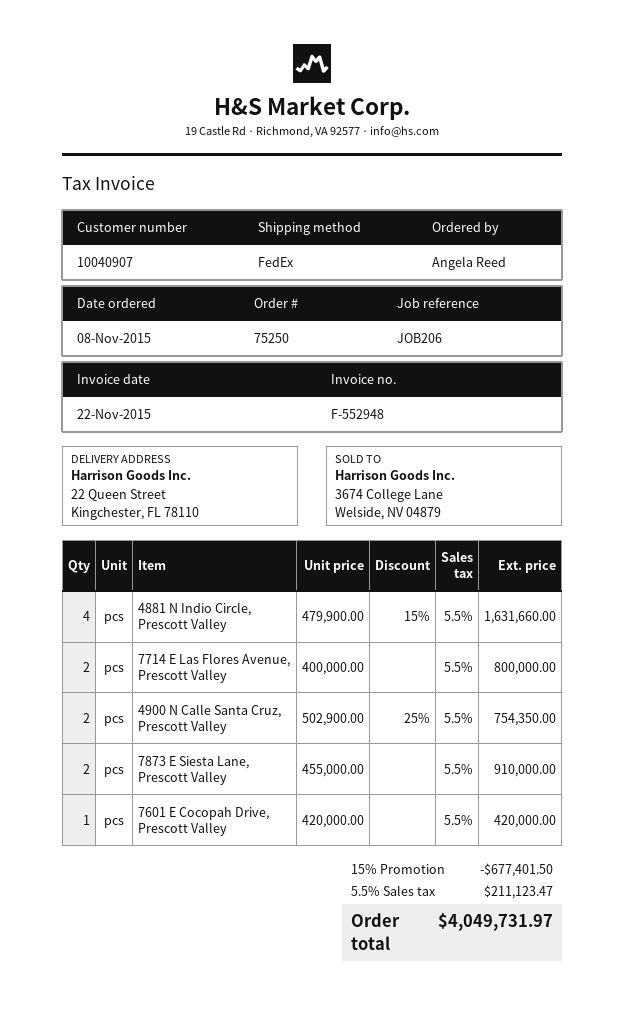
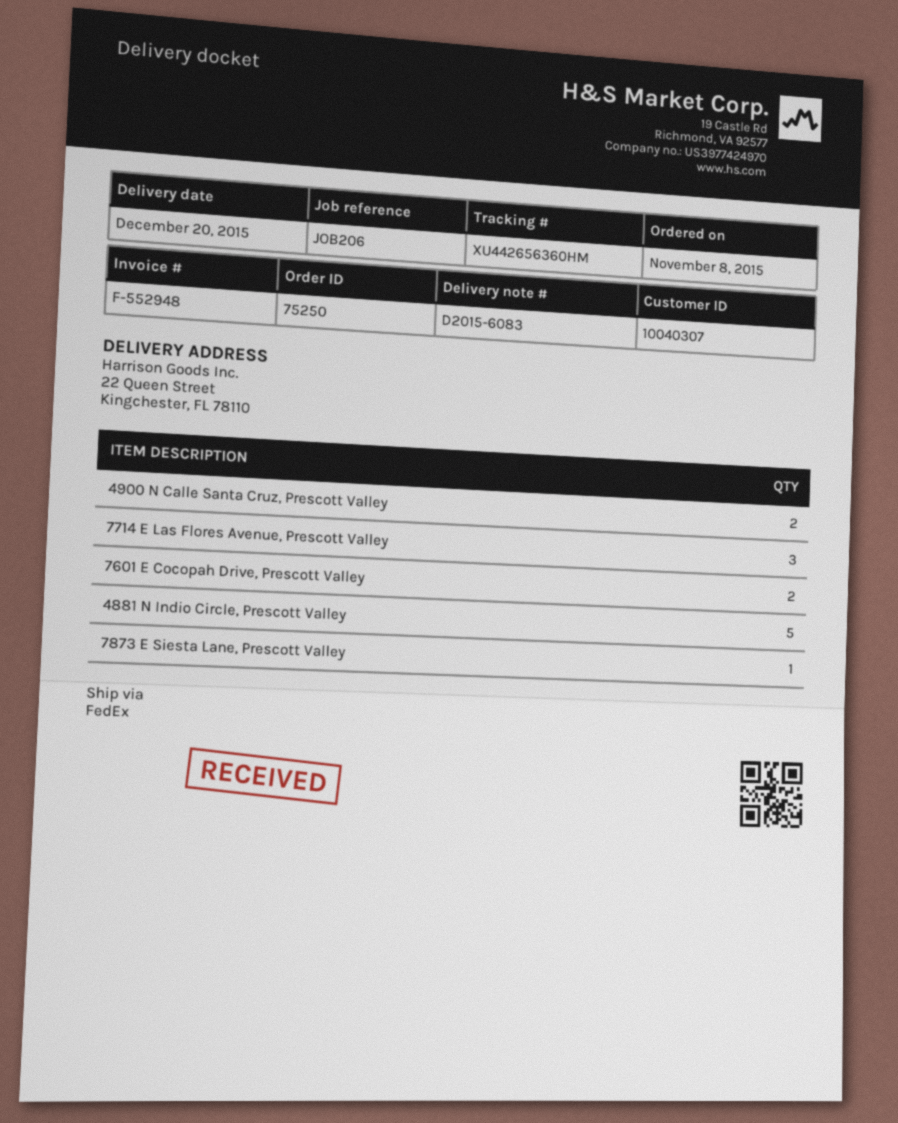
customer number: 10040907 -> 10040307
4881 N Indio Circle, Prescott Valley: 4 -> 5
7714 E Las Flores Avenue, Prescott Valley: 2 -> 3
7873 E Siesta Lane, Prescott Valley: 2 -> 1
7601 E Cocopah Drive, Prescott Valley: 1 -> 2

